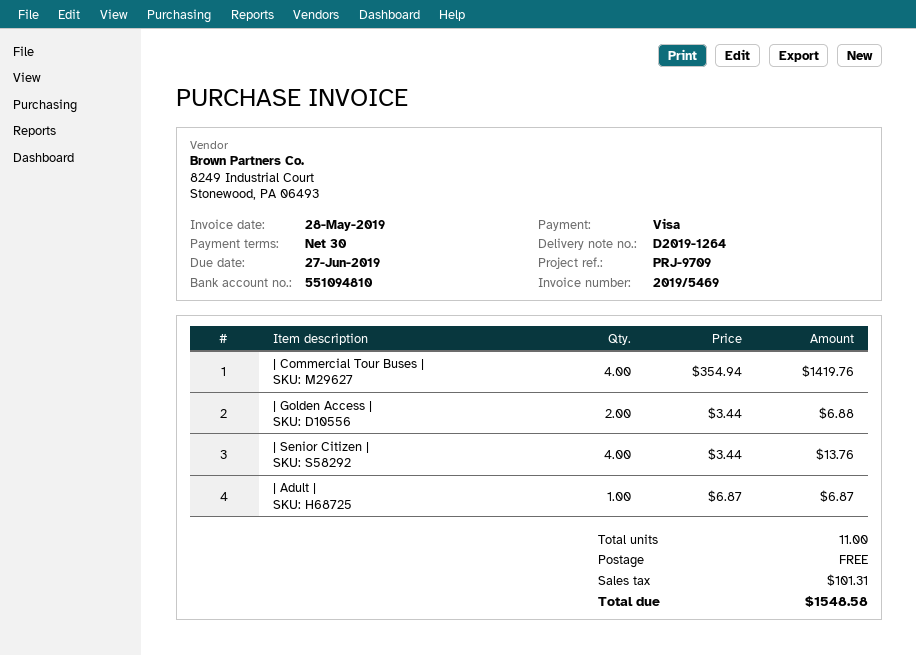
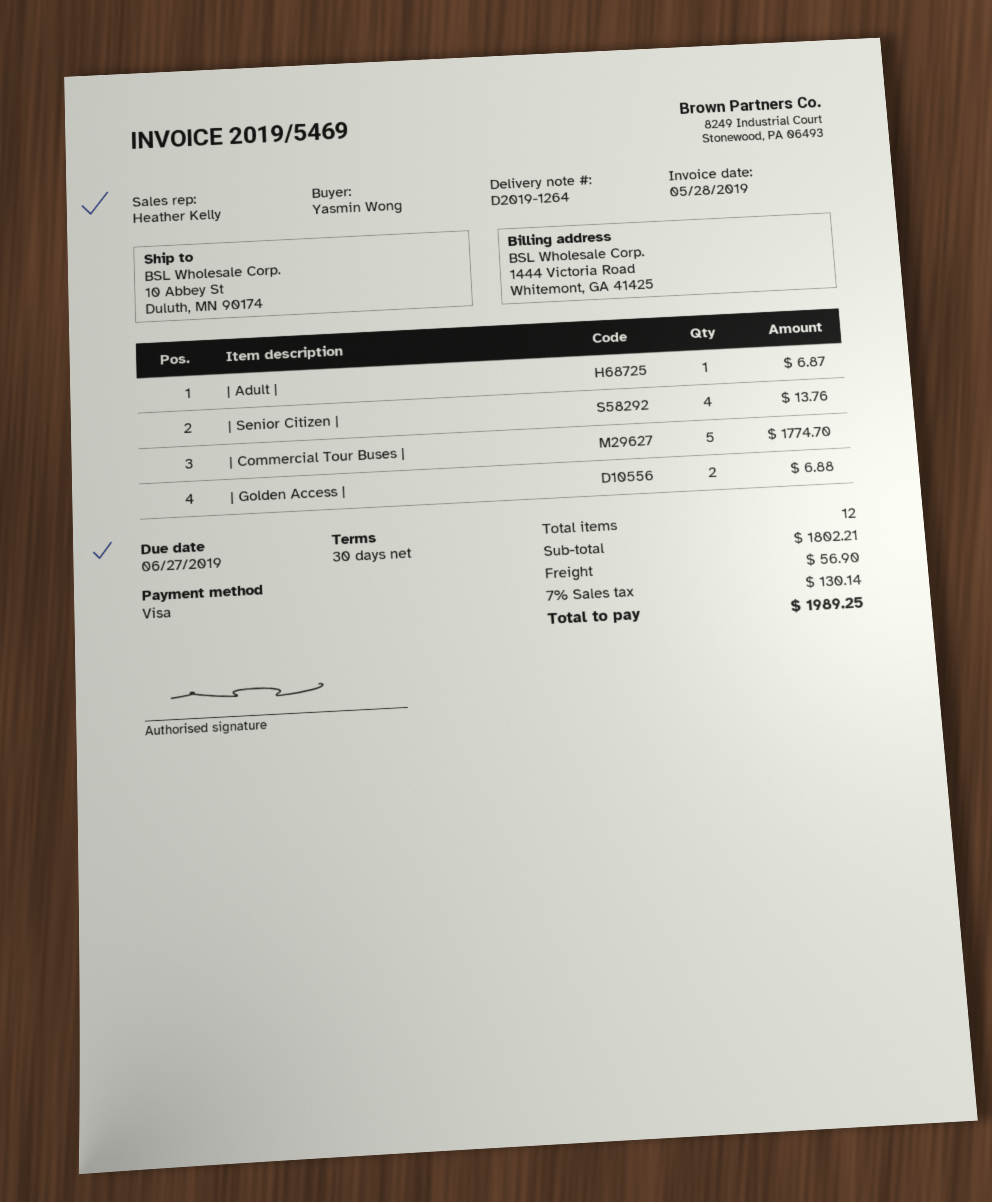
| Commercial Tour Buses |: 4 for 1419.76 -> 5 for 1774.70
total quantity: 11 -> 12
shipping: 0.00 -> 56.90
tax: 101.31 -> 130.14
total: 1548.58 -> 1989.25

